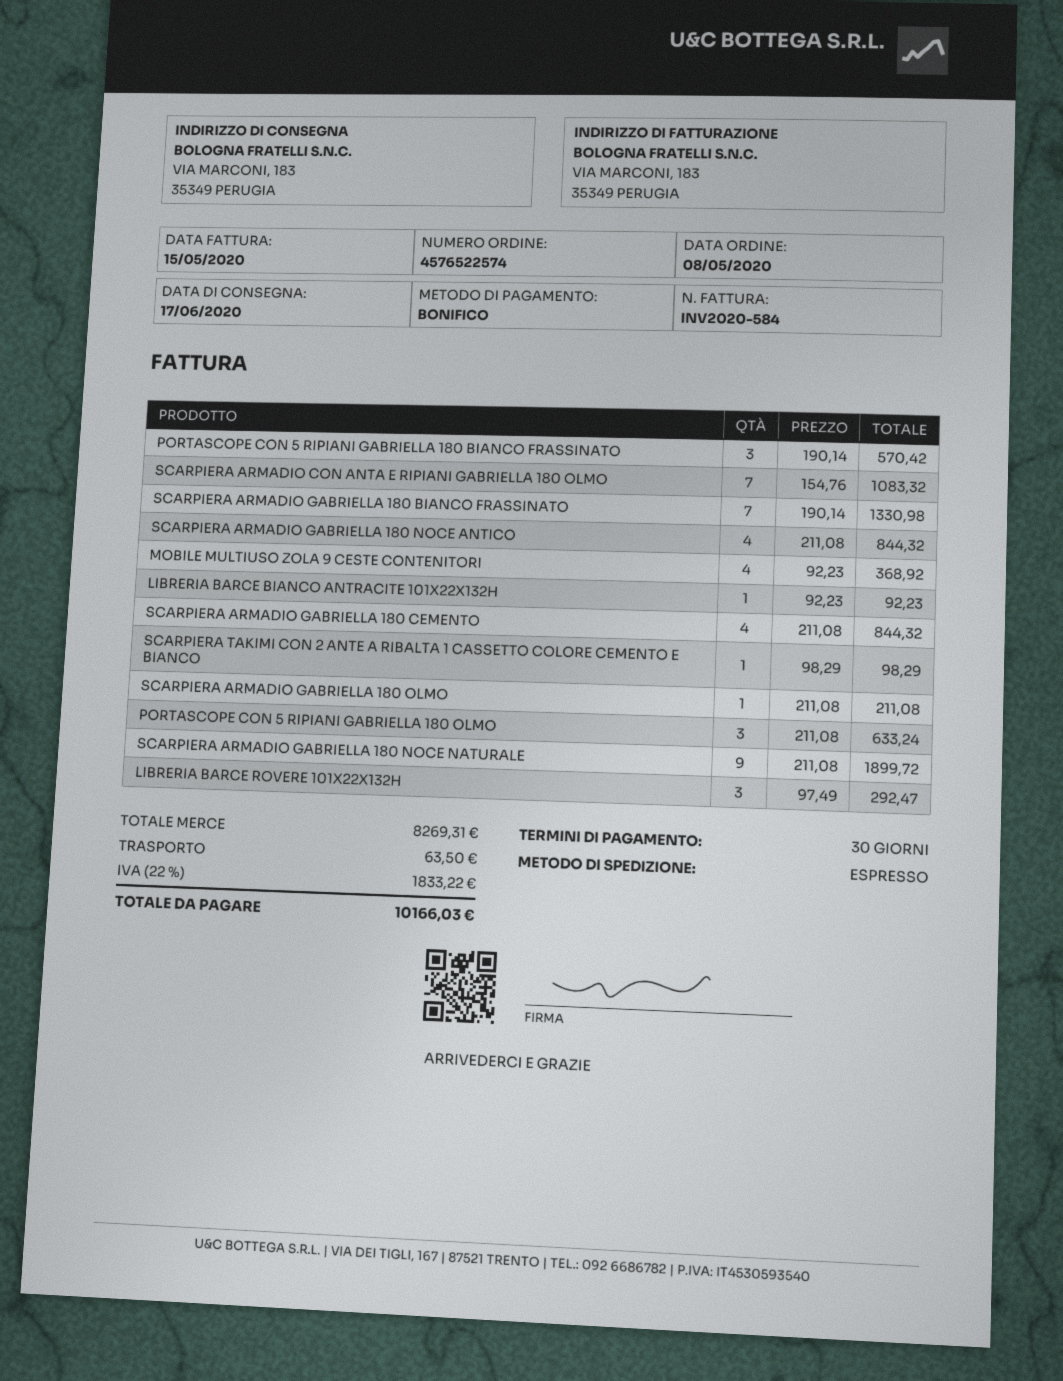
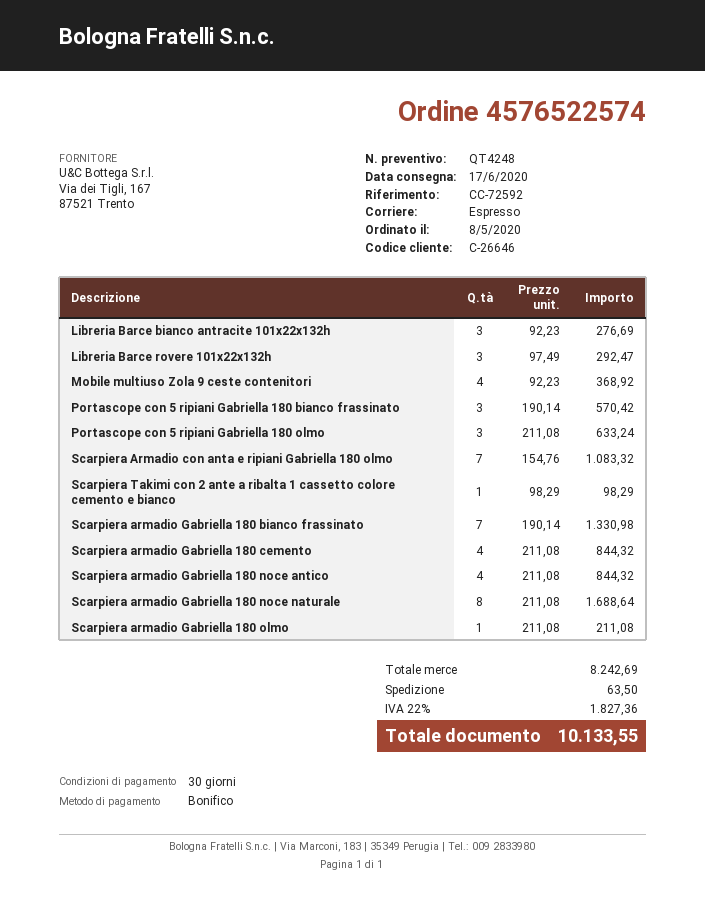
LIBRERIA BARCE BIANCO ANTRACITE 101X22X132H: 1 x 92.23 = 92.23 -> 3 x 92.23 = 276.69
SCARPIERA ARMADIO GABRIELLA 180 NOCE NATURALE: 9 x 211.08 = 1899.72 -> 8 x 211.08 = 1688.64
subtotal: 8269.31 -> 8242.69
tax: 22% = 1833.22 -> 22% = 1827.36
total: 10166.03 -> 10133.55

